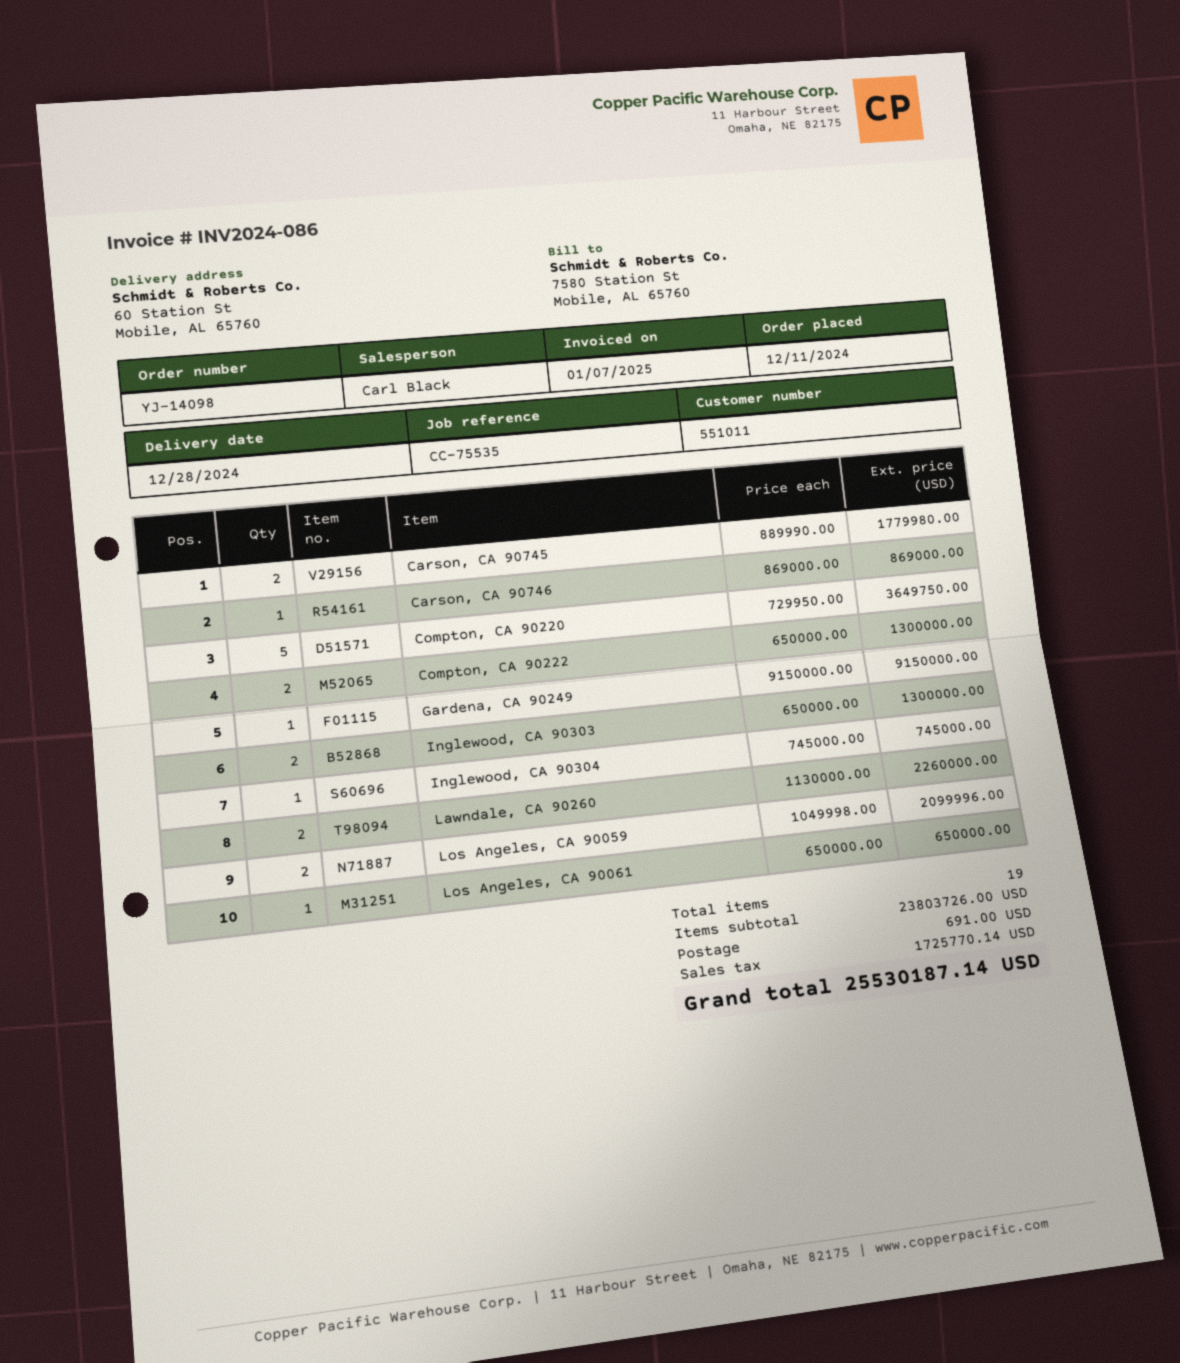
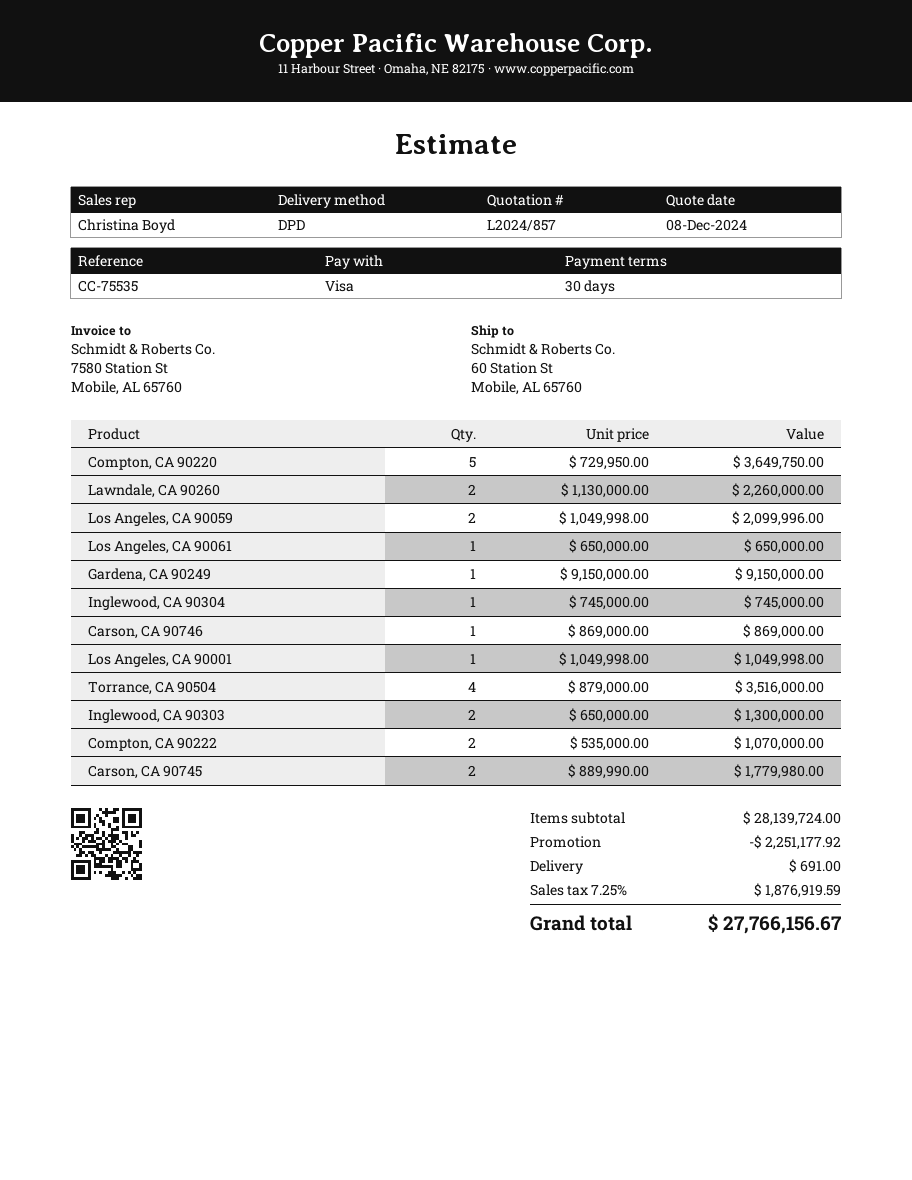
sales rep: Carl Black -> Christina Boyd
Compton, CA 90222: 2 x 650000.00 = 1300000.00 -> 2 x 535000.00 = 1070000.00
Los Angeles, CA 90001: none -> 1 x 1049998.00 = 1049998.00
Torrance, CA 90504: none -> 4 x 879000.00 = 3516000.00
subtotal: 23803726.00 -> 28139724.00
discount: none -> 2251177.92
tax: 1725770.14 -> 1876919.59
total: 25530187.14 -> 27766156.67

